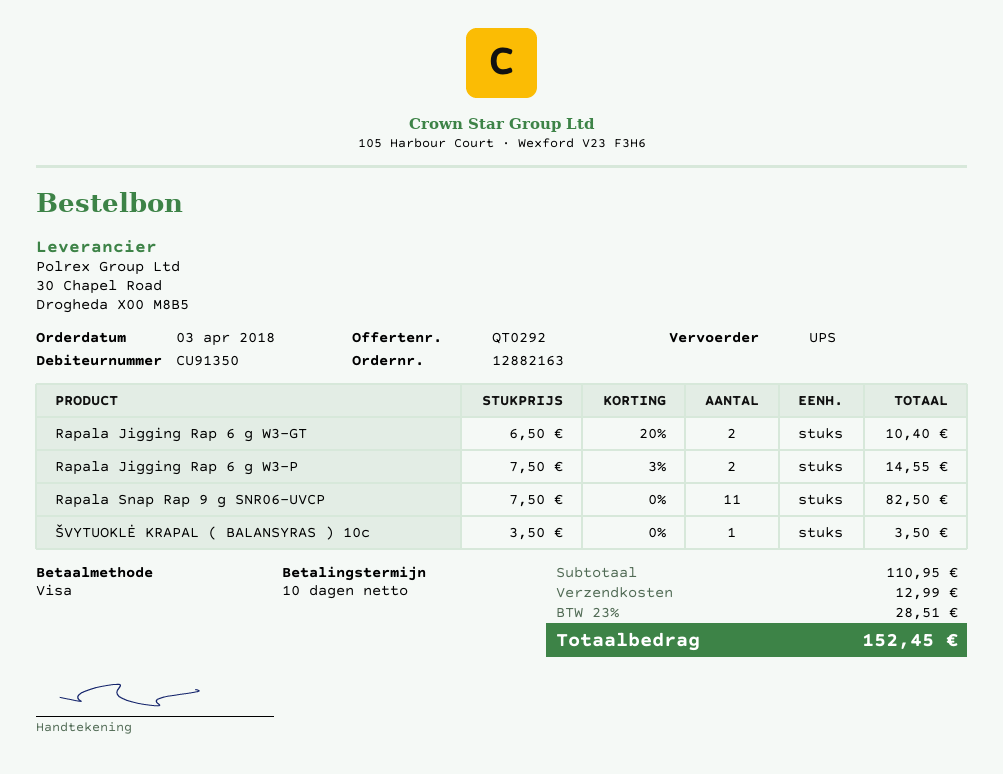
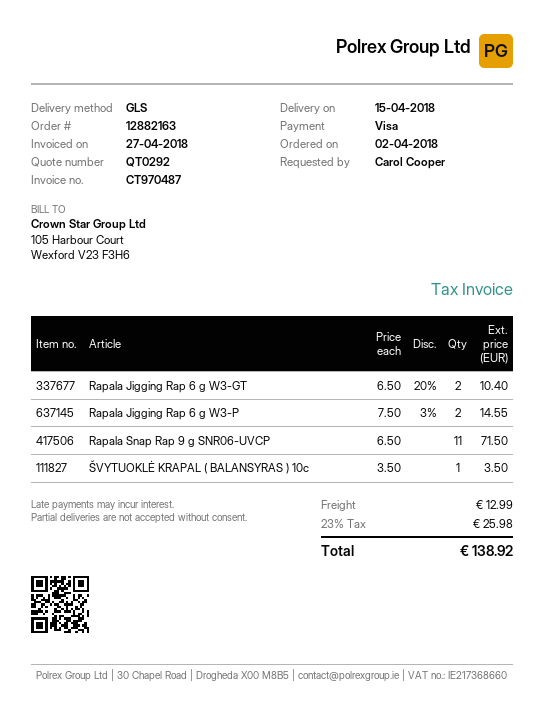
order date: 2018-04-03 -> 2018-04-02
shipping method: UPS -> GLS
Rapala Snap Rap 9 g SNR06-UVCP: 11 x 7.50 = 82.50 -> 11 x 6.50 = 71.50
tax: 23% = 28.51 -> 23% = 25.98
total: 152.45 -> 138.92

